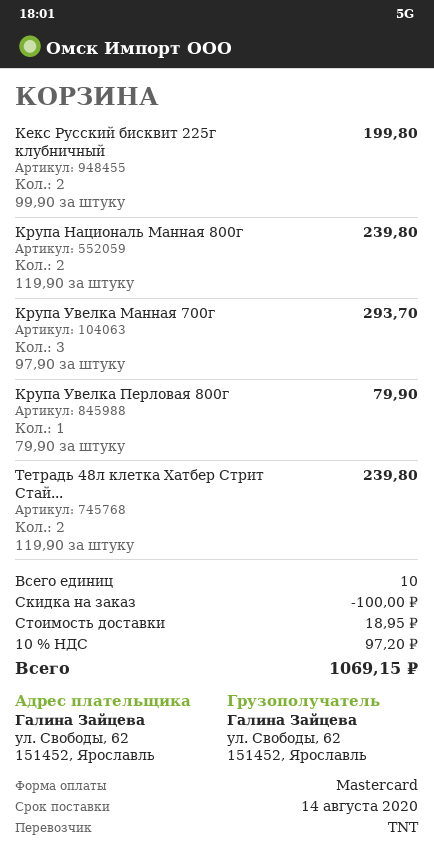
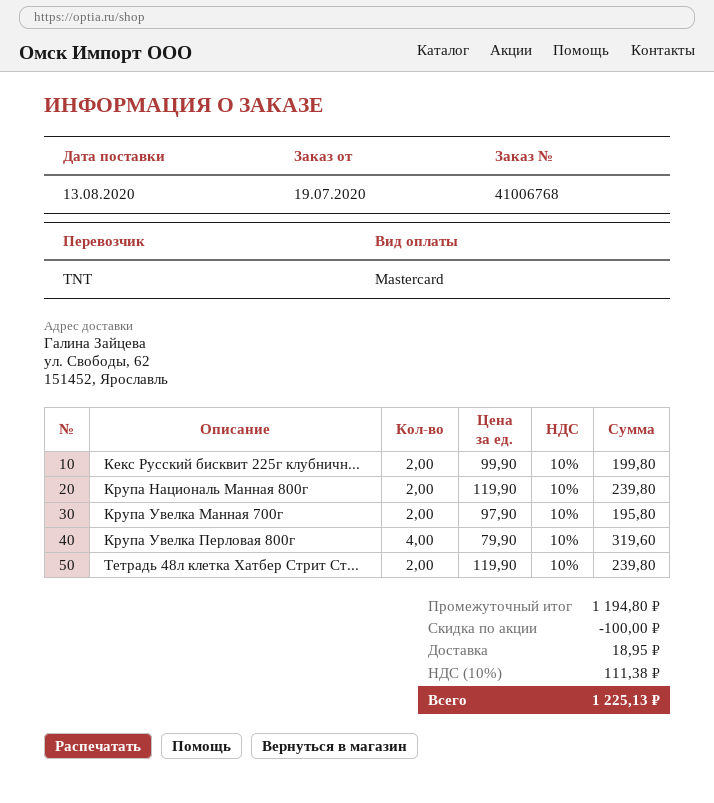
delivery date: 2020-08-14 -> 2020-08-13
Крупа Увелка Манная 700г: 3 x 97.90 = 293.70 -> 2 x 97.90 = 195.80
Крупа Увелка Перловая 800г: 1 x 79.90 = 79.90 -> 4 x 79.90 = 319.60
tax: 10% = 97.20 -> 10% = 111.38
total: 1069.15 -> 1225.13

